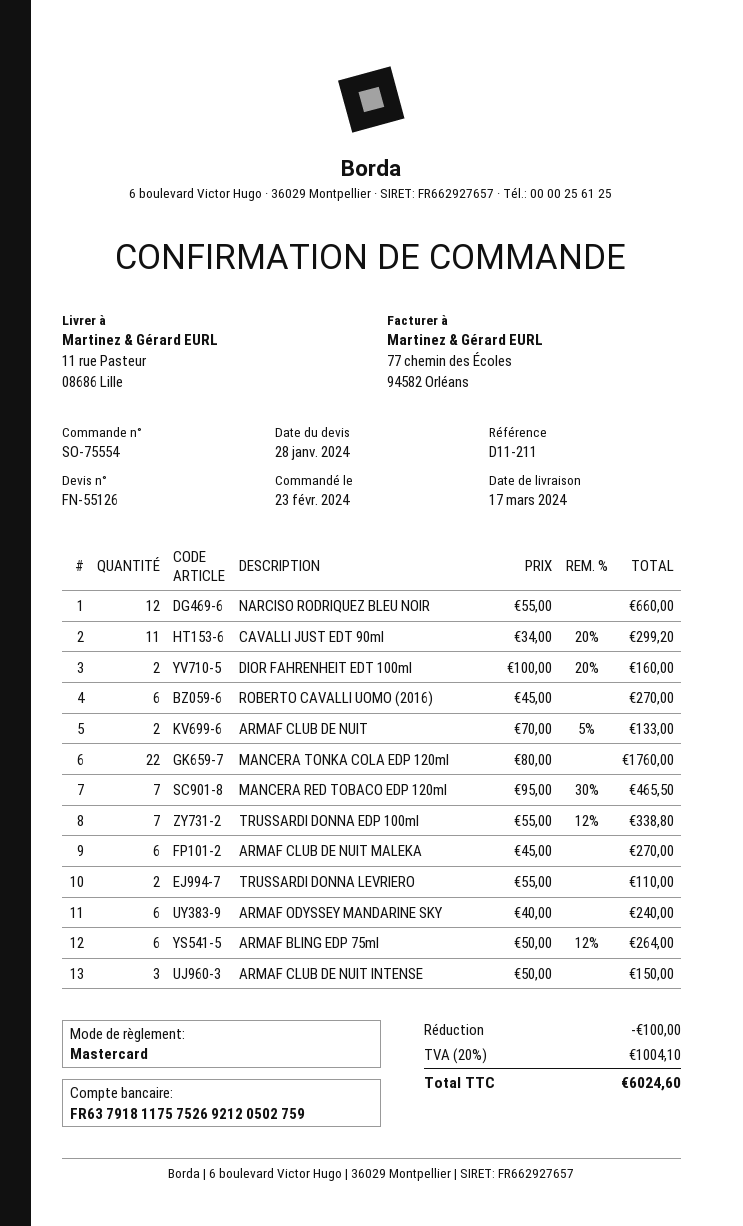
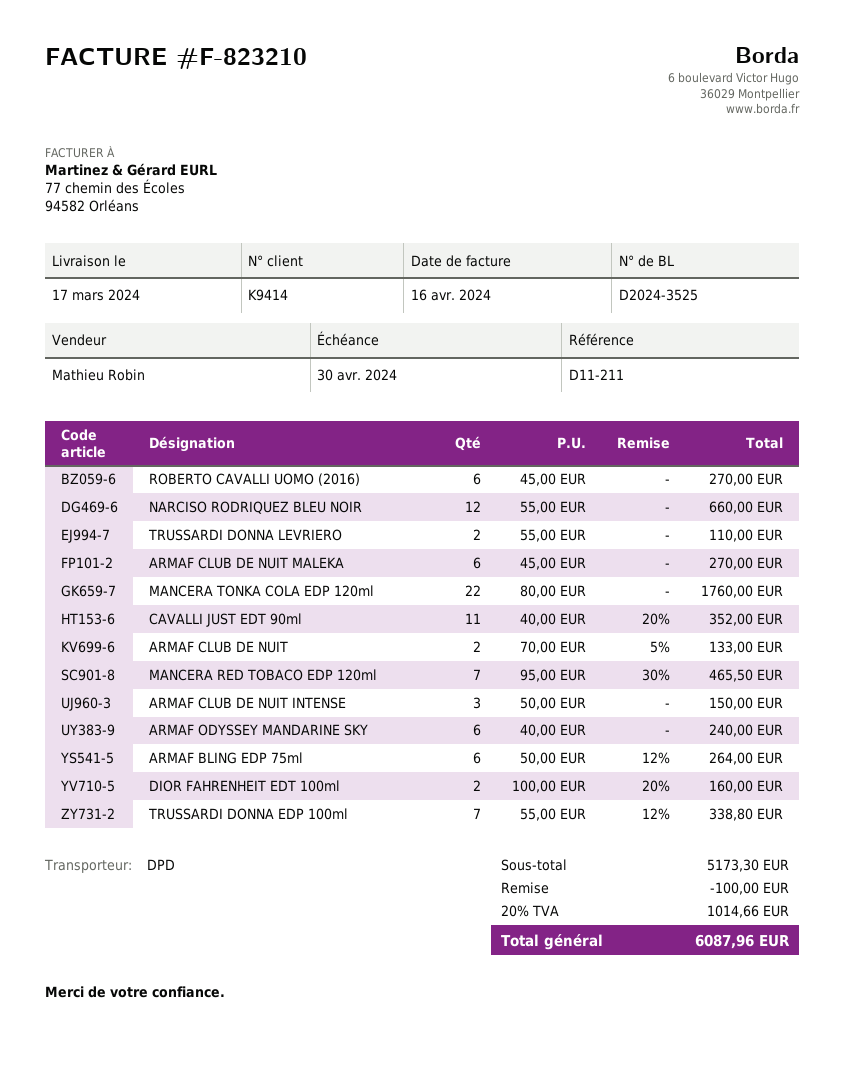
CAVALLI JUST EDT 90ml: 11 x 34.00 - 20% = 299.20 -> 11 x 40.00 - 20% = 352.00
tax: 20% = 1004.10 -> 20% = 1014.66
total: 6024.60 -> 6087.96

